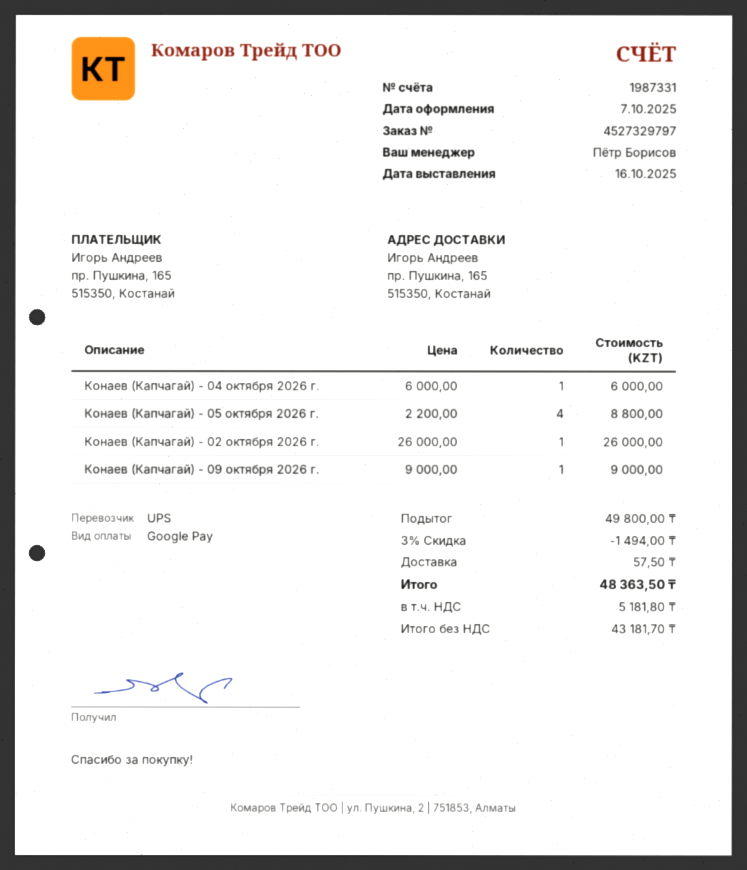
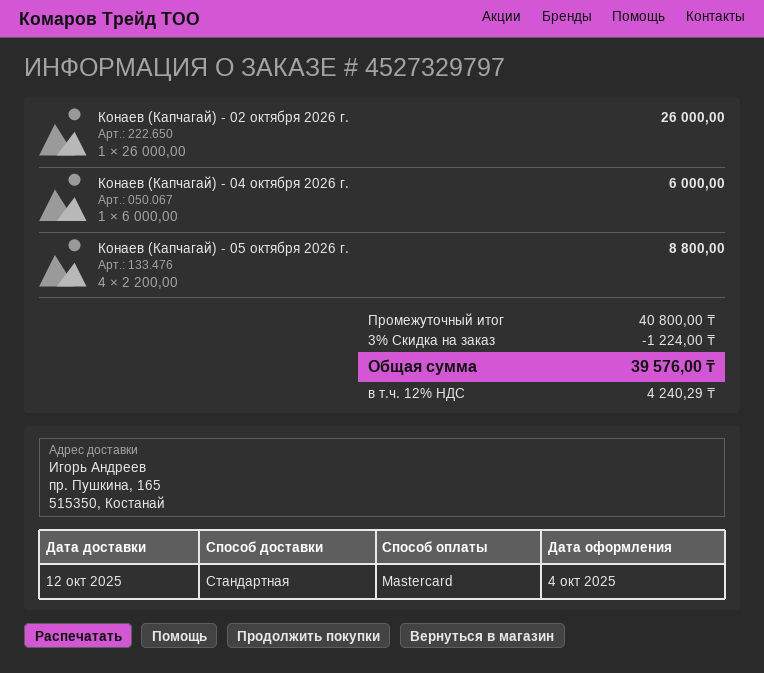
order date: 2025-10-07 -> 2025-10-04
payment method: Google Pay -> Mastercard
shipping method: UPS -> standard
Конаев (Капчагай) - 09 октября 2026 г.: 1 x 9000.00 = 9000.00 -> none
subtotal: 49800.00 -> 40800.00
discount: 3% = 1494.00 -> 3% = 1224.00
shipping: 57.50 -> none
tax: 5181.80 -> 4240.29
total: 48363.50 -> 39576.00

